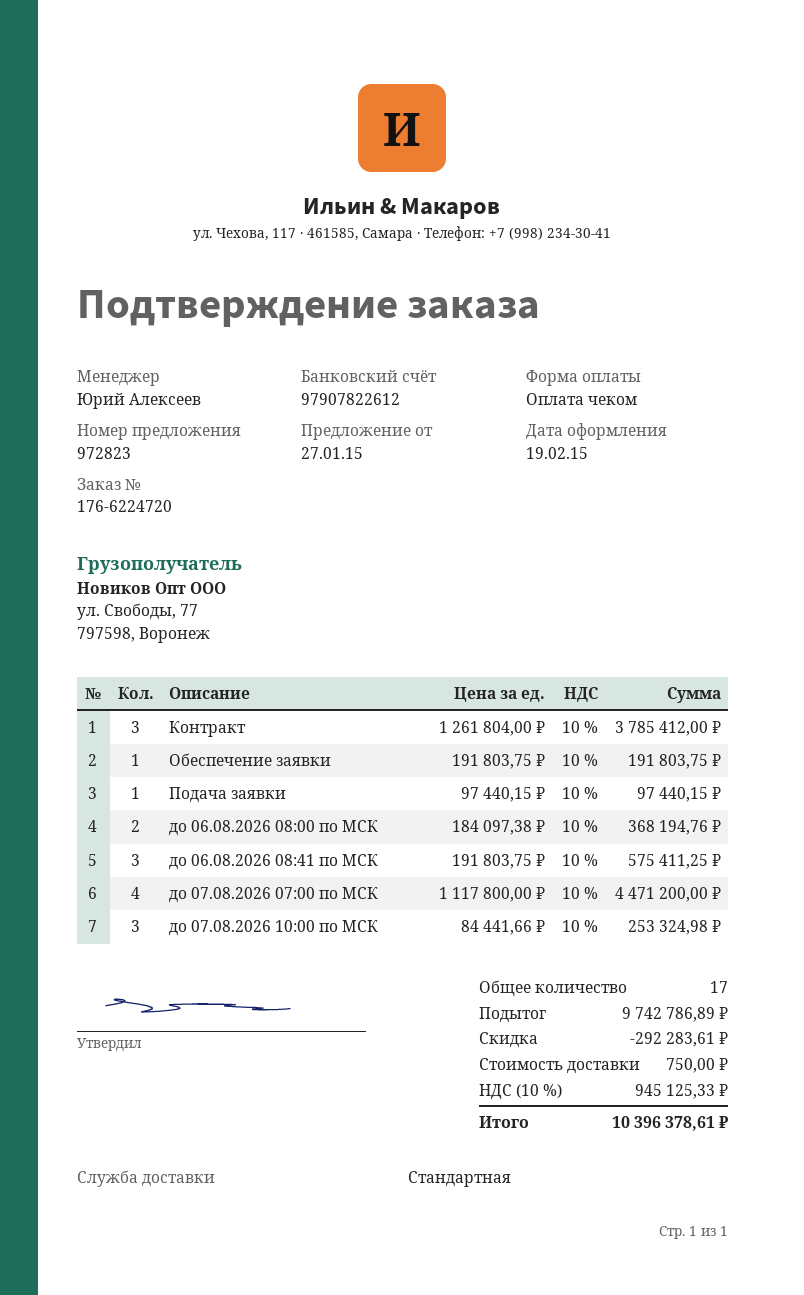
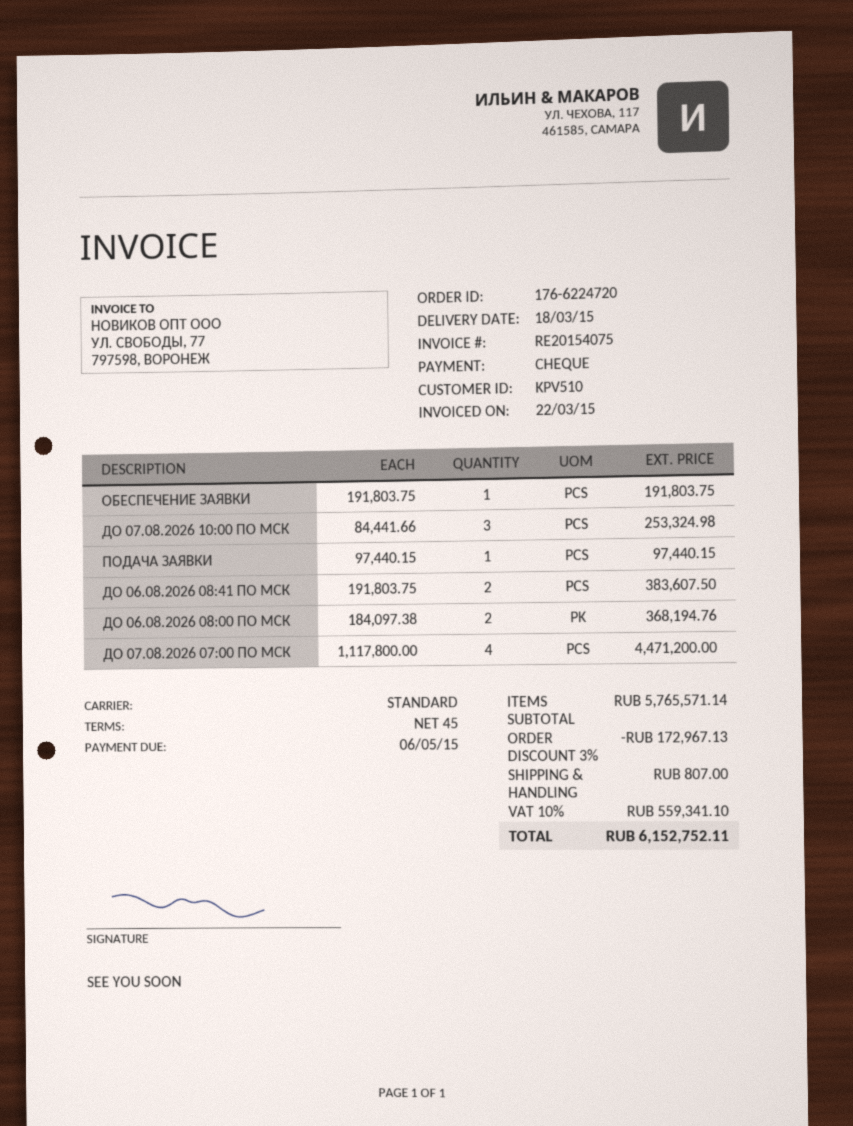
Контракт: 3 x 1261804.00 = 3785412.00 -> none
до 06.08.2026 08:41 по МСК: 3 x 191803.75 = 575411.25 -> 2 x 191803.75 = 383607.50
subtotal: 9742786.89 -> 5765571.14
discount: 292283.61 -> 172967.13
shipping: 750.00 -> 807.00
tax: 10% = 945125.33 -> 10% = 559341.10
total: 10396378.61 -> 6152752.11

